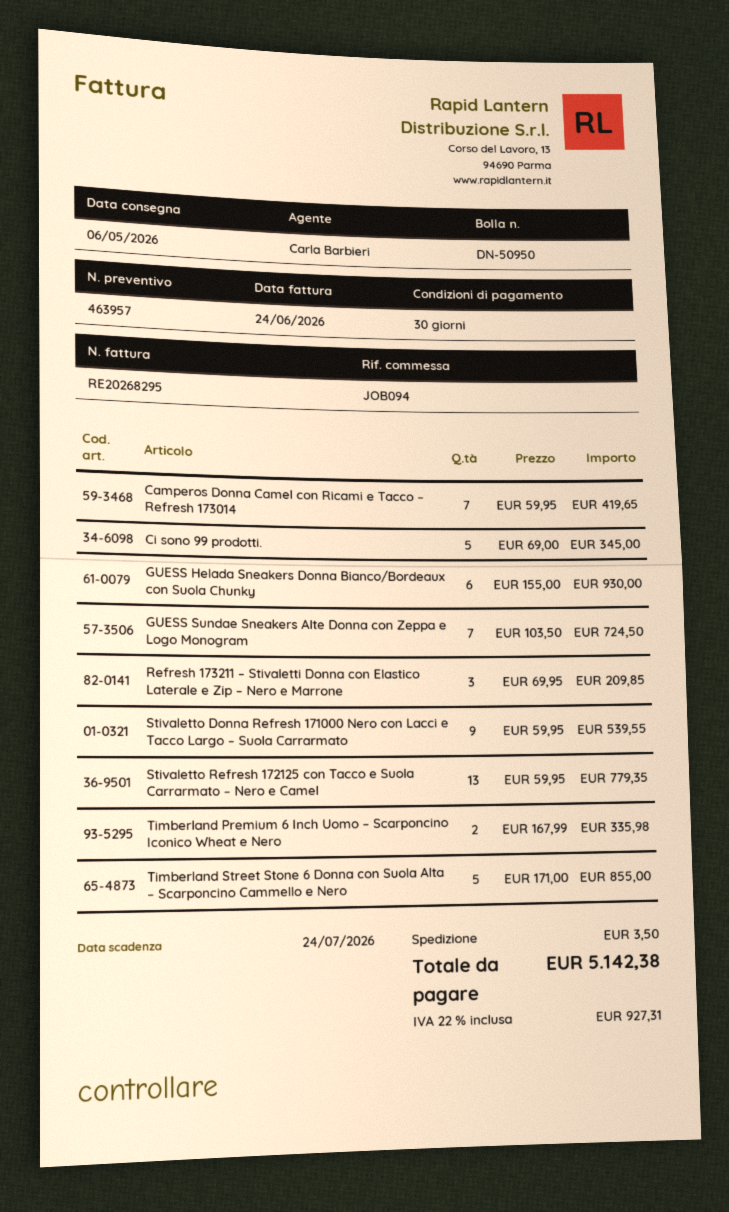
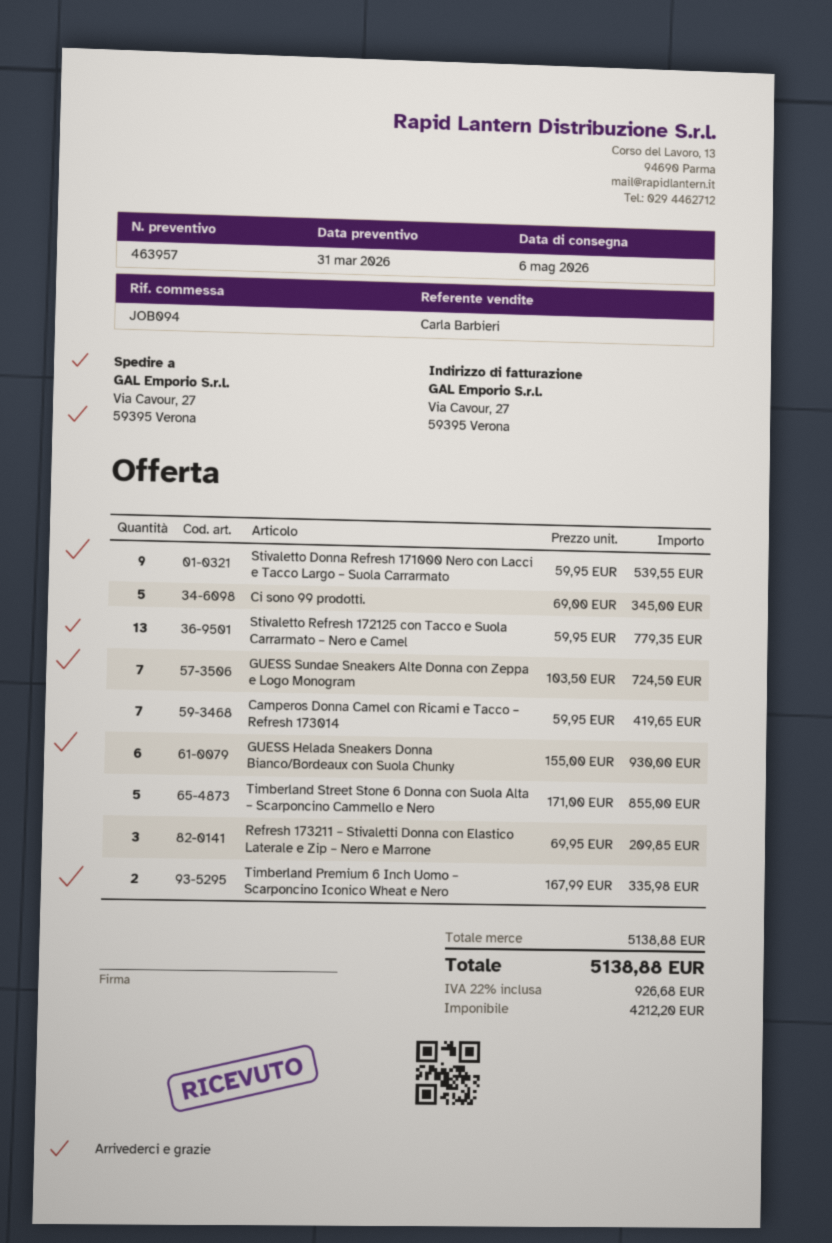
shipping: 3.50 -> none
tax: 22% = 927.31 -> 22% = 926.68
total: 5142.38 -> 5138.88

